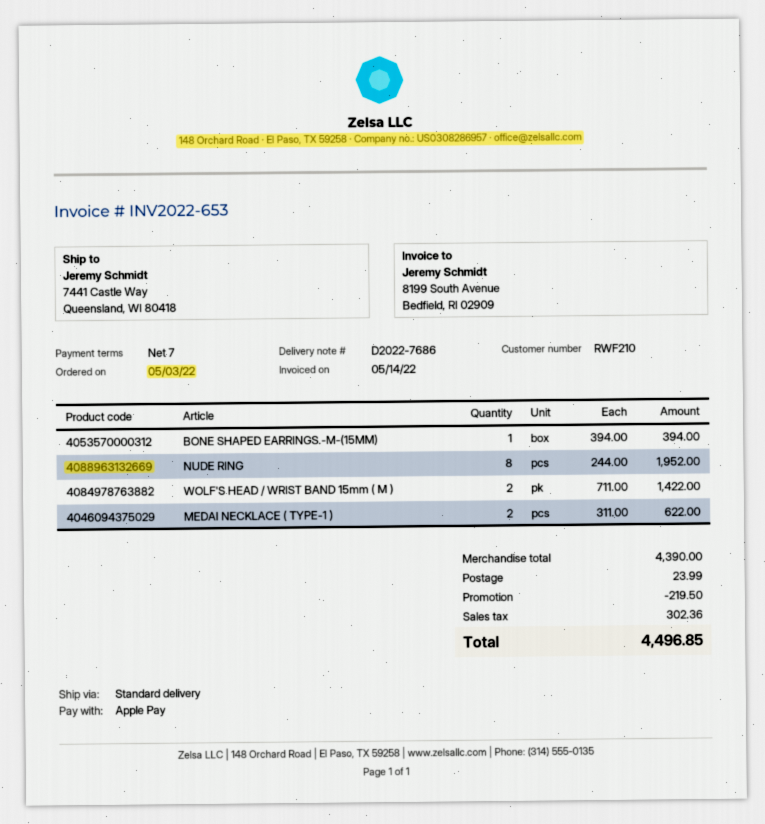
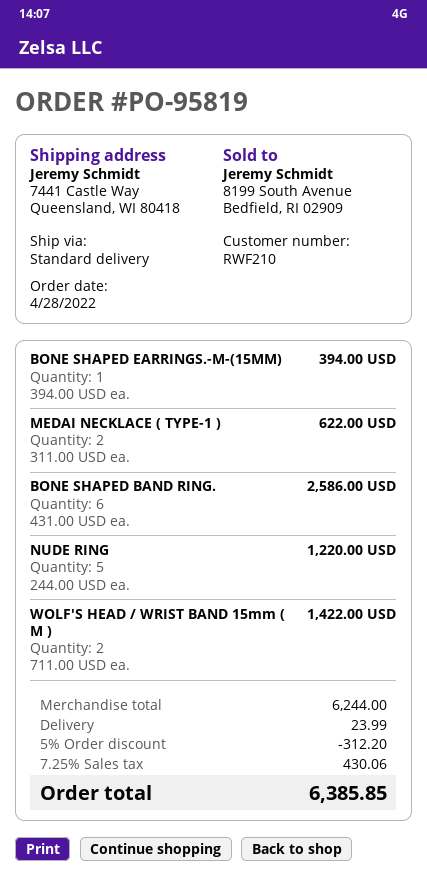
order date: 2022-05-03 -> 2022-04-28
NUDE RING: 8 x 244.00 = 1952.00 -> 5 x 244.00 = 1220.00
BONE SHAPED BAND RING.: none -> 6 x 431.00 = 2586.00
subtotal: 4390.00 -> 6244.00
discount: 219.50 -> 312.20
tax: 302.36 -> 430.06
total: 4496.85 -> 6385.85

